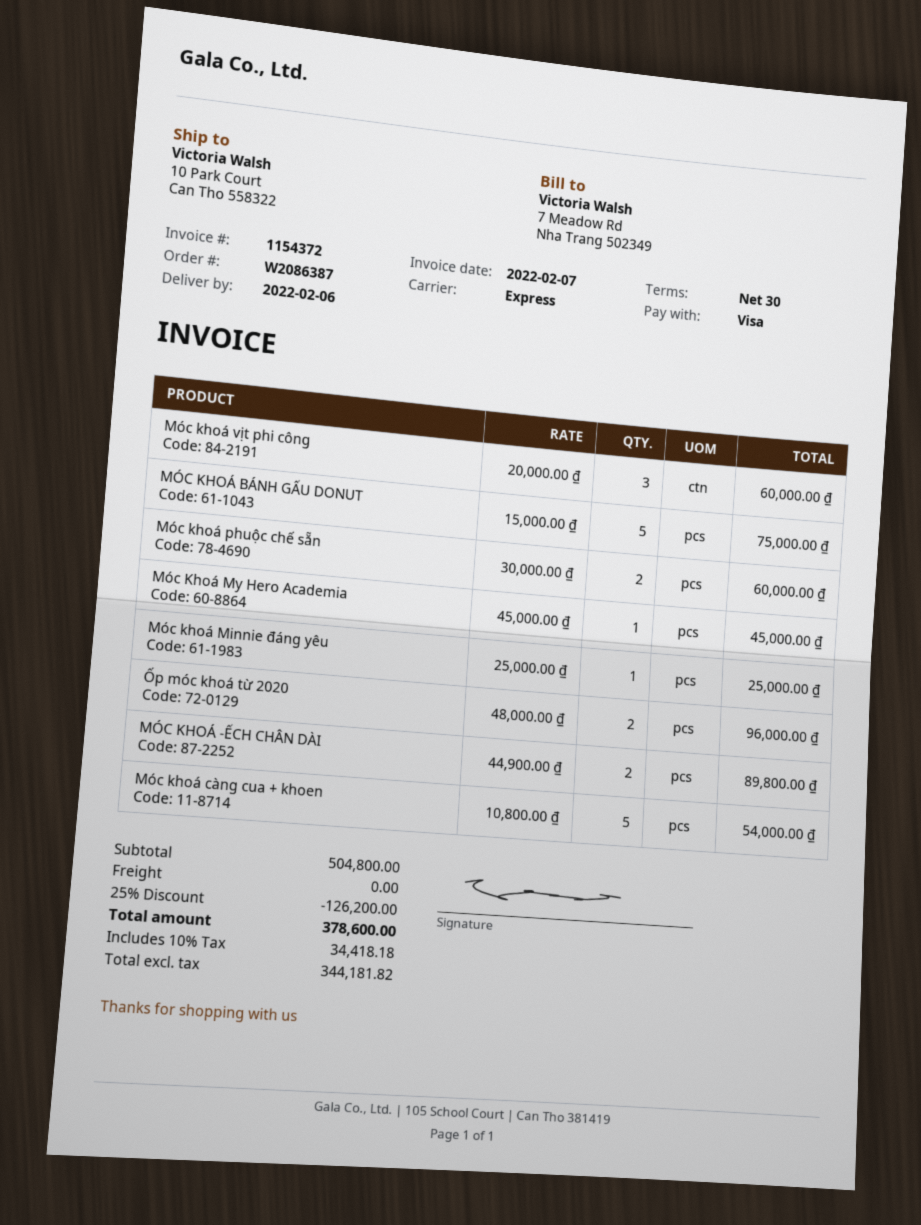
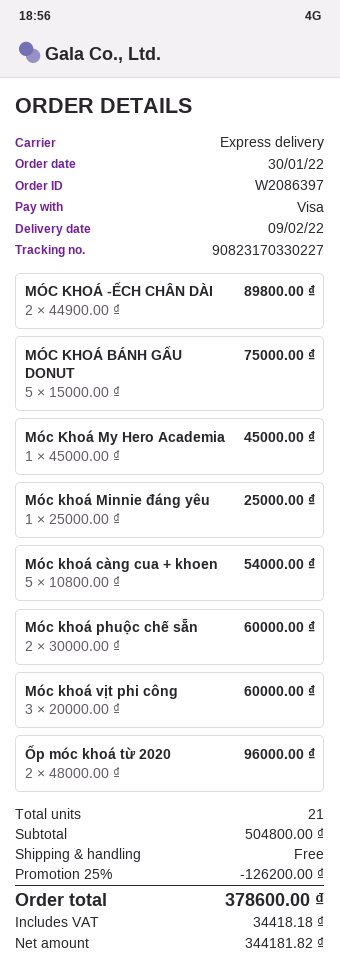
order number: W2086387 -> W2086397
delivery date: 2022-02-06 -> 2022-02-09

